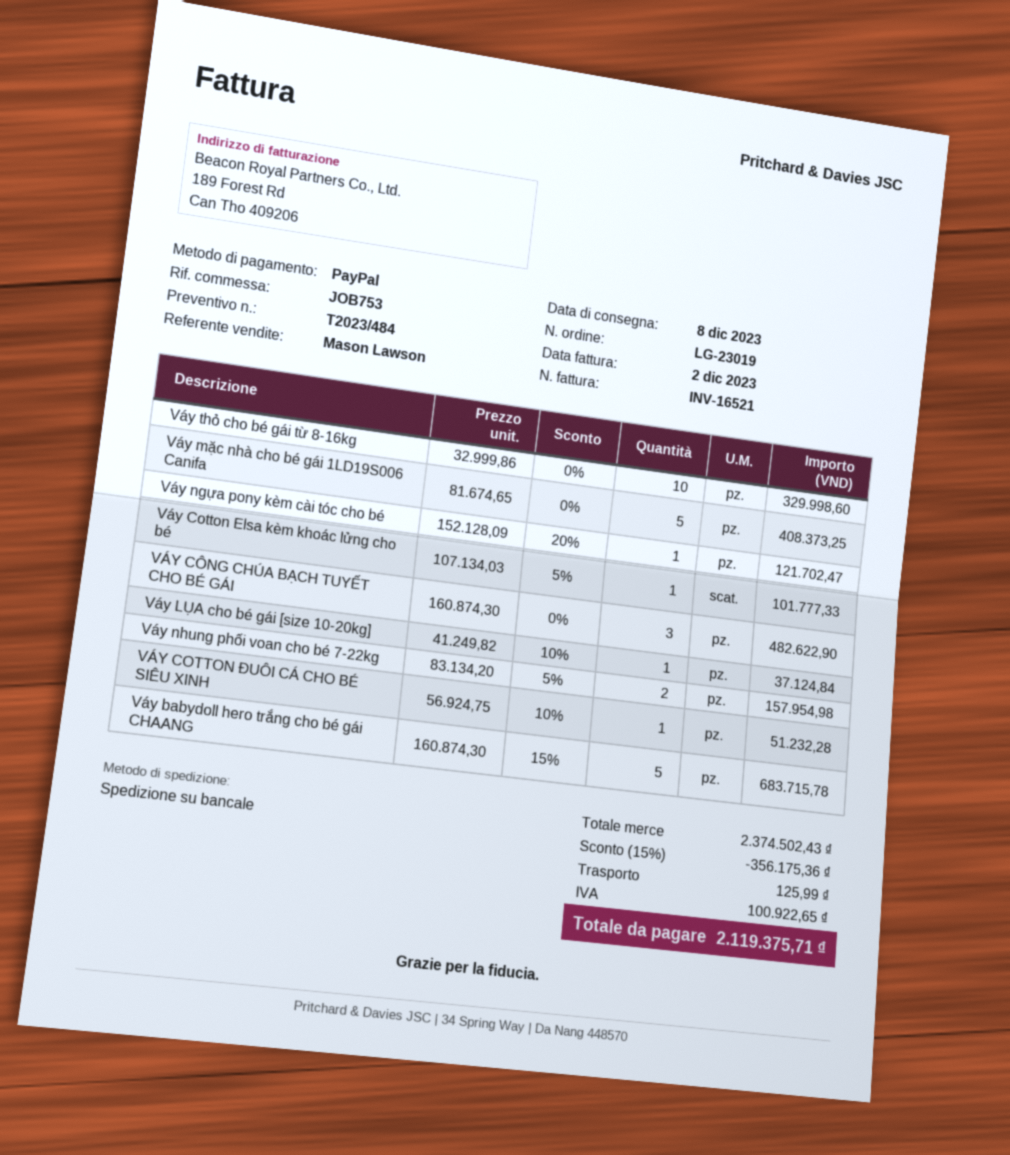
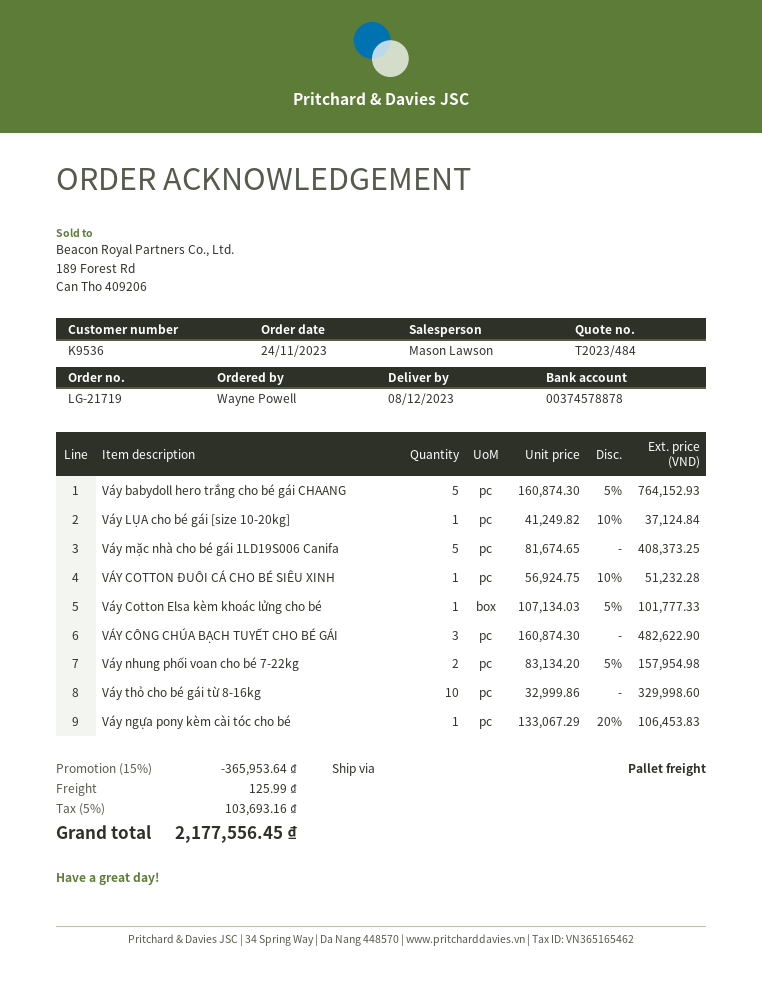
order number: LG-23019 -> LG-21719
Váy ngựa pony kèm cài tóc cho bé: 1 x 152128.09 - 20% = 121702.47 -> 1 x 133067.29 - 20% = 106453.83
Váy babydoll hero trắng cho bé gái CHAANG: 5 x 160874.30 - 15% = 683715.78 -> 5 x 160874.30 - 5% = 764152.93
discount: 15% = 356175.36 -> 15% = 365953.64
tax: 100922.65 -> 103693.16
total: 2119375.71 -> 2177556.45

